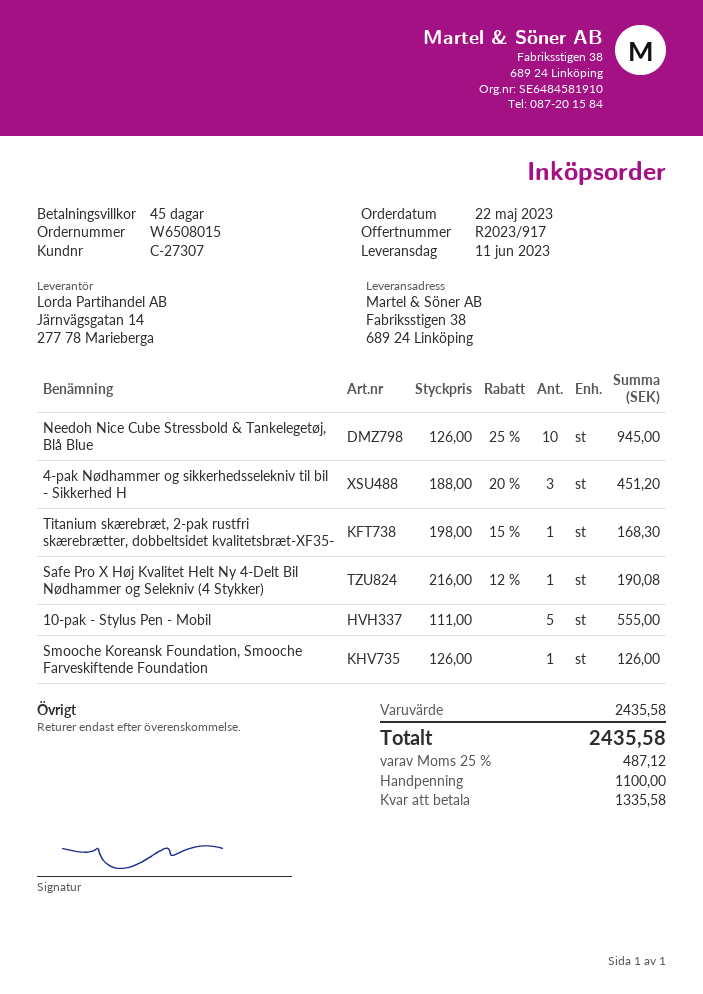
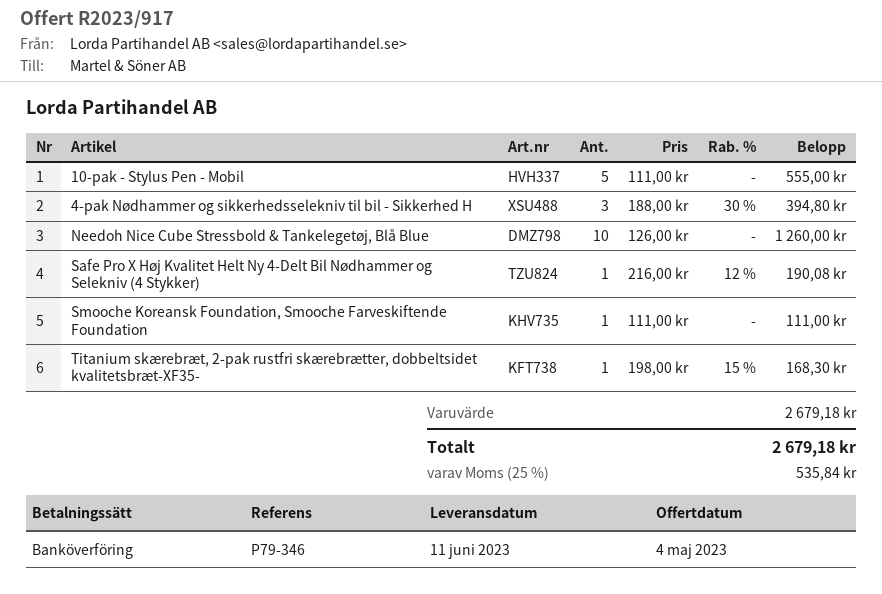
Needoh Nice Cube Stressbold & Tankelegetøj, Blå Blue: 10 x 126.00 - 25% = 945.00 -> 10 x 126.00 = 1260.00
4-pak Nødhammer og sikkerhedsselekniv til bil - Sikkerhed H: 3 x 188.00 - 20% = 451.20 -> 3 x 188.00 - 30% = 394.80
Smooche Koreansk Foundation, Smooche Farveskiftende Foundation: 1 x 126.00 = 126.00 -> 1 x 111.00 = 111.00
subtotal: 2435.58 -> 2679.18
tax: 25% = 487.12 -> 25% = 535.84
total: 2435.58 -> 2679.18

